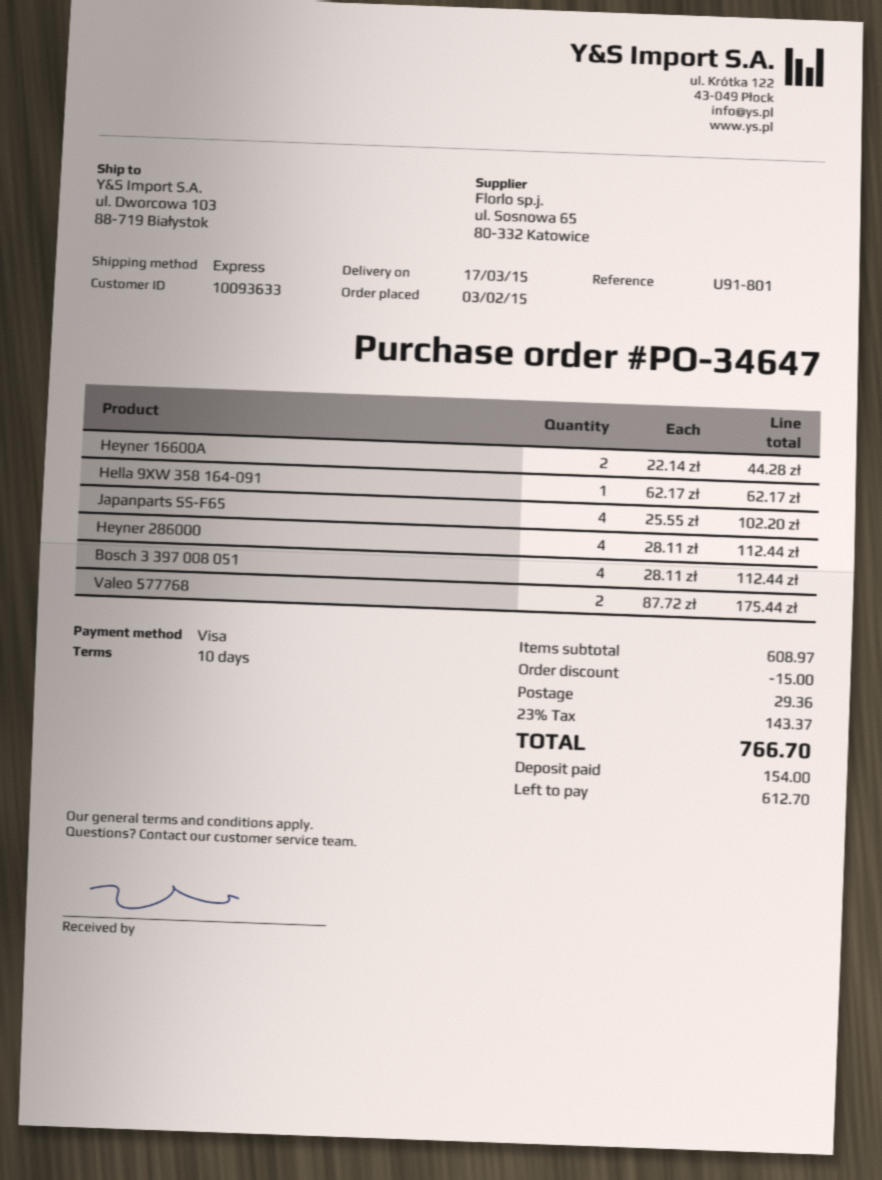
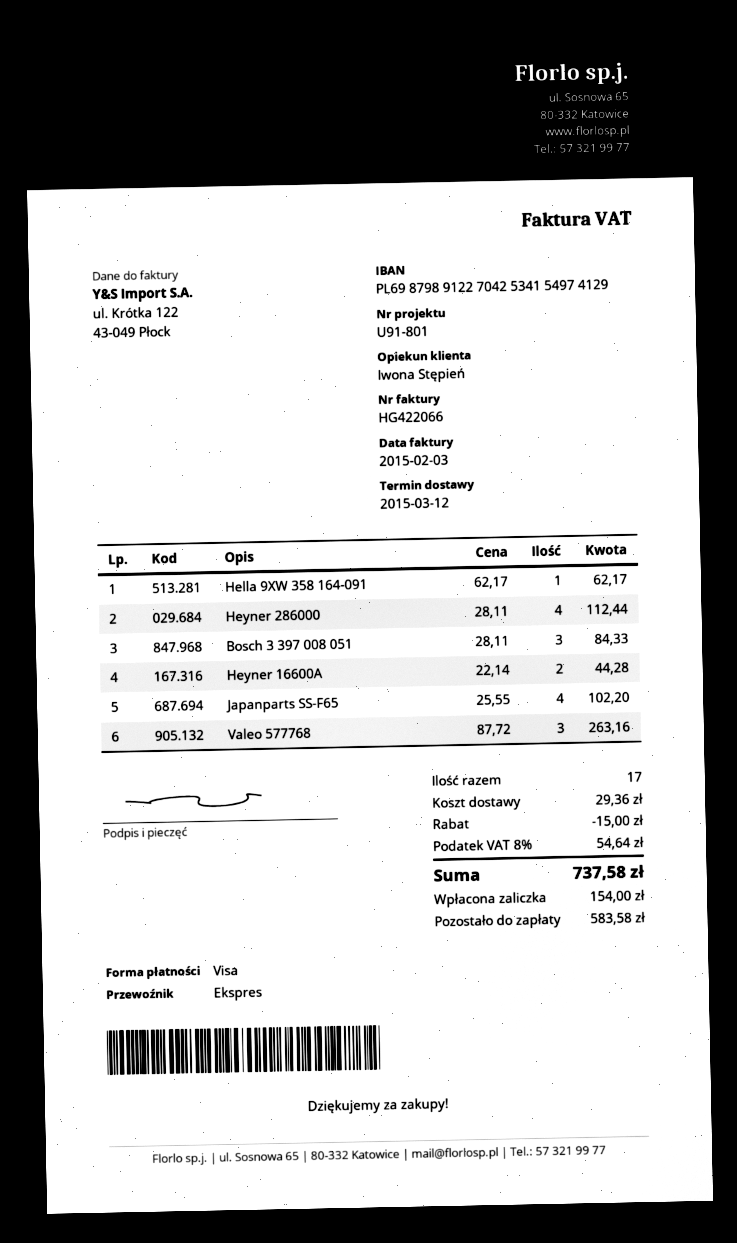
delivery date: 2015-03-17 -> 2015-03-12
Bosch 3 397 008 051: 4 x 28.11 = 112.44 -> 3 x 28.11 = 84.33
Valeo 577768: 2 x 87.72 = 175.44 -> 3 x 87.72 = 263.16
tax: 23% = 143.37 -> 8% = 54.64
total: 766.70 -> 737.58
balance: 612.70 -> 583.58

